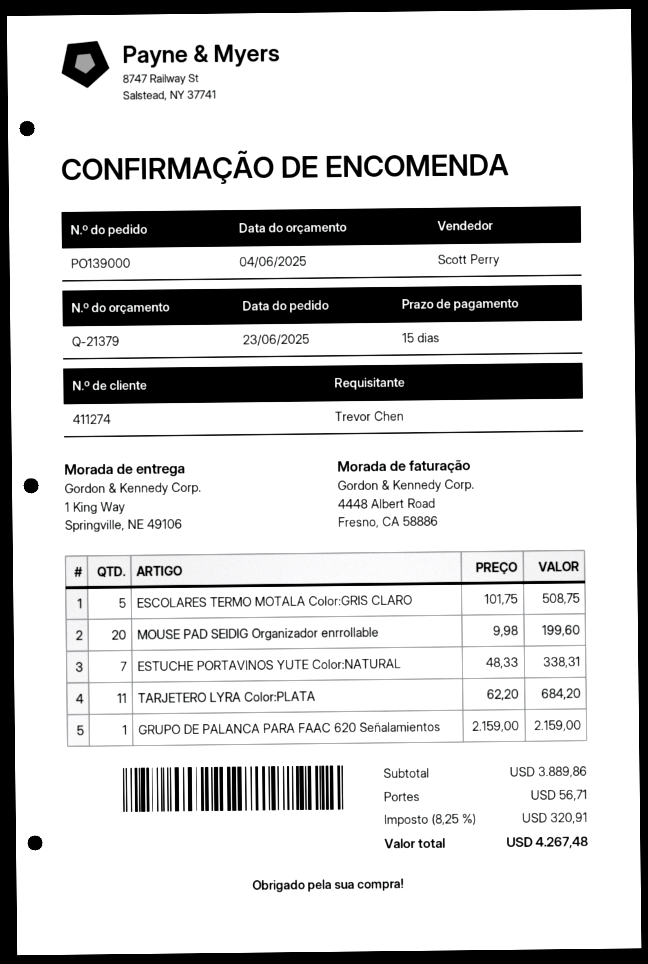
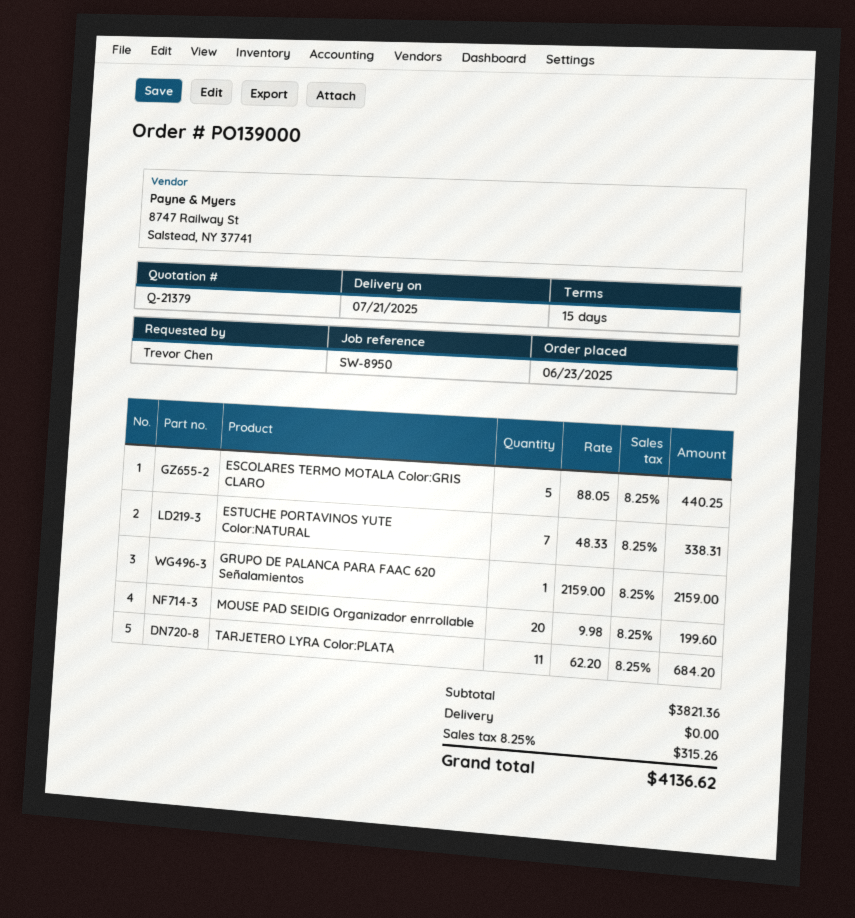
ESCOLARES TERMO MOTALA Color:GRIS CLARO: 5 x 101.75 = 508.75 -> 5 x 88.05 = 440.25
subtotal: 3889.86 -> 3821.36
shipping: 56.71 -> 0.00
tax: 8.25% = 320.91 -> 8.25% = 315.26
total: 4267.48 -> 4136.62

